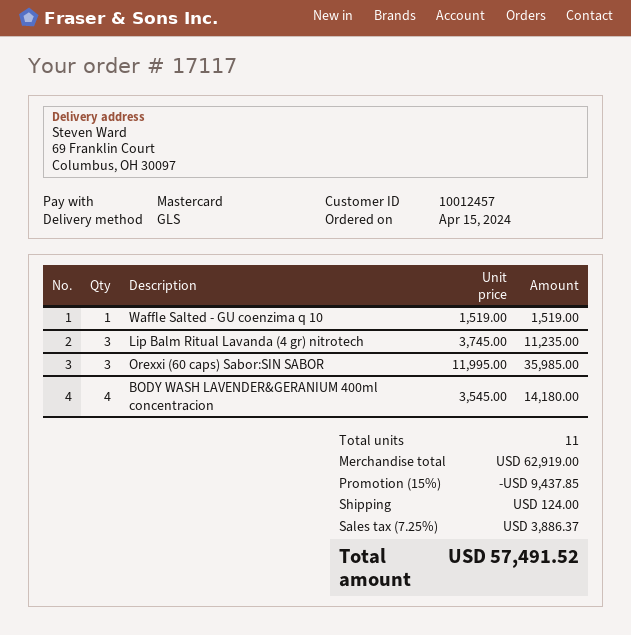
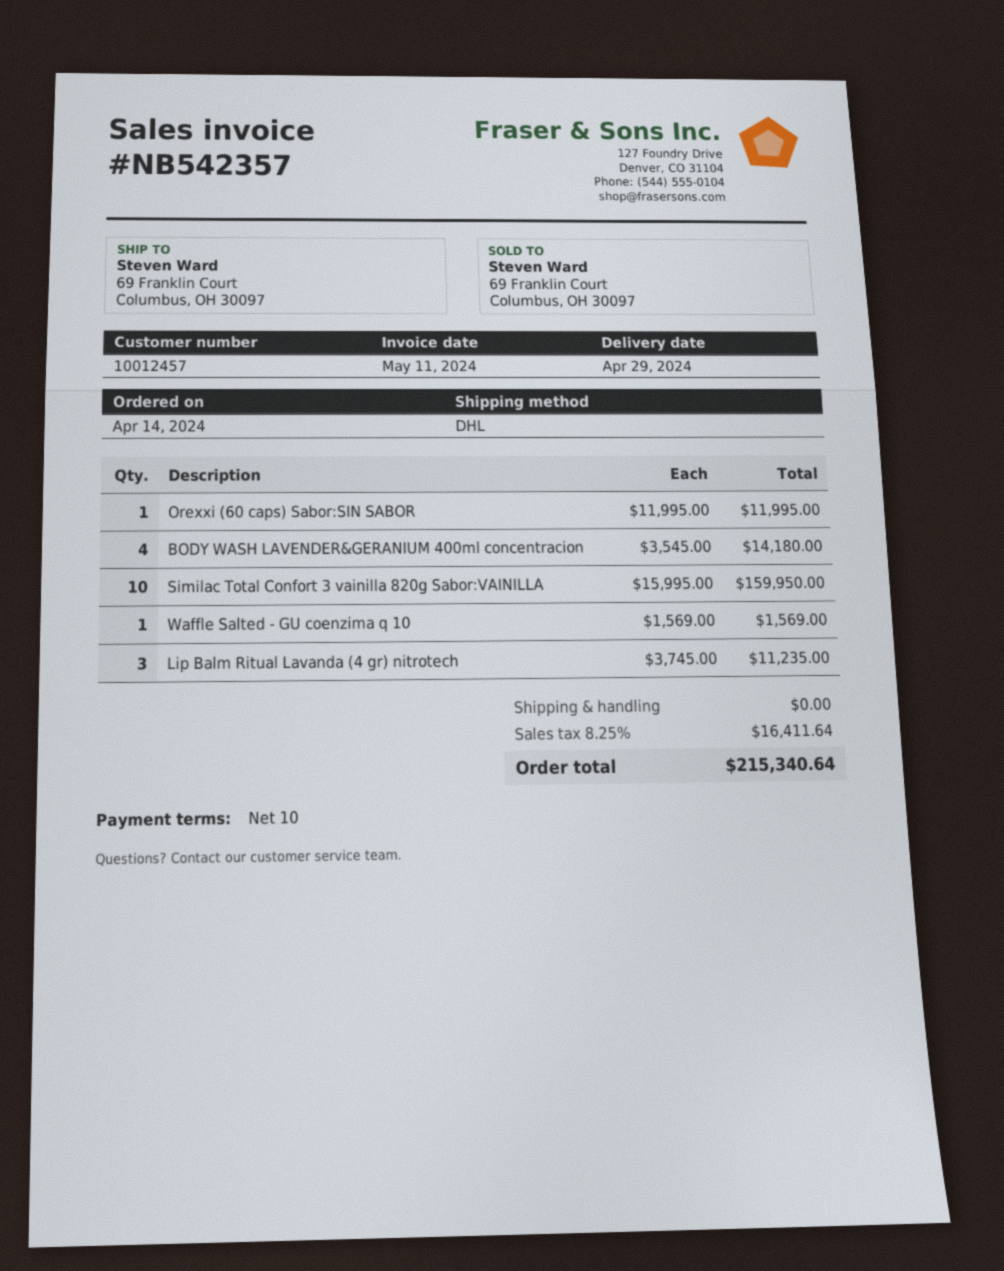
order date: 2024-04-15 -> 2024-04-14
shipping method: GLS -> DHL
Waffle Salted - GU coenzima q 10: 1 x 1519.00 = 1519.00 -> 1 x 1569.00 = 1569.00
Orexxi (60 caps) Sabor:SIN SABOR: 3 x 11995.00 = 35985.00 -> 1 x 11995.00 = 11995.00
Similac Total Confort 3 vainilla 820g Sabor:VAINILLA: none -> 10 x 15995.00 = 159950.00
discount: 15% = 9437.85 -> none
shipping: 124.00 -> 0.00
tax: 7.25% = 3886.37 -> 8.25% = 16411.64
total: 57491.52 -> 215340.64

